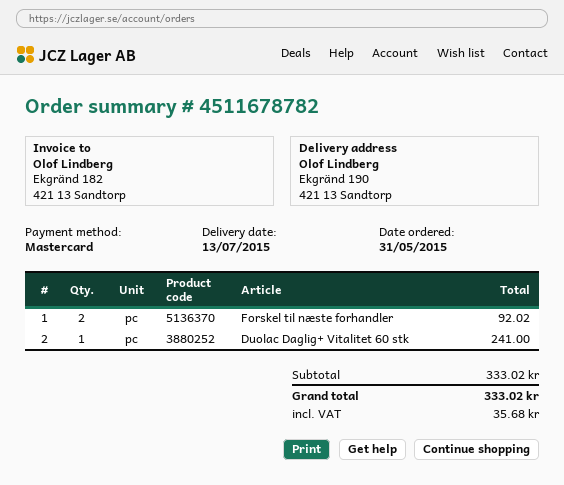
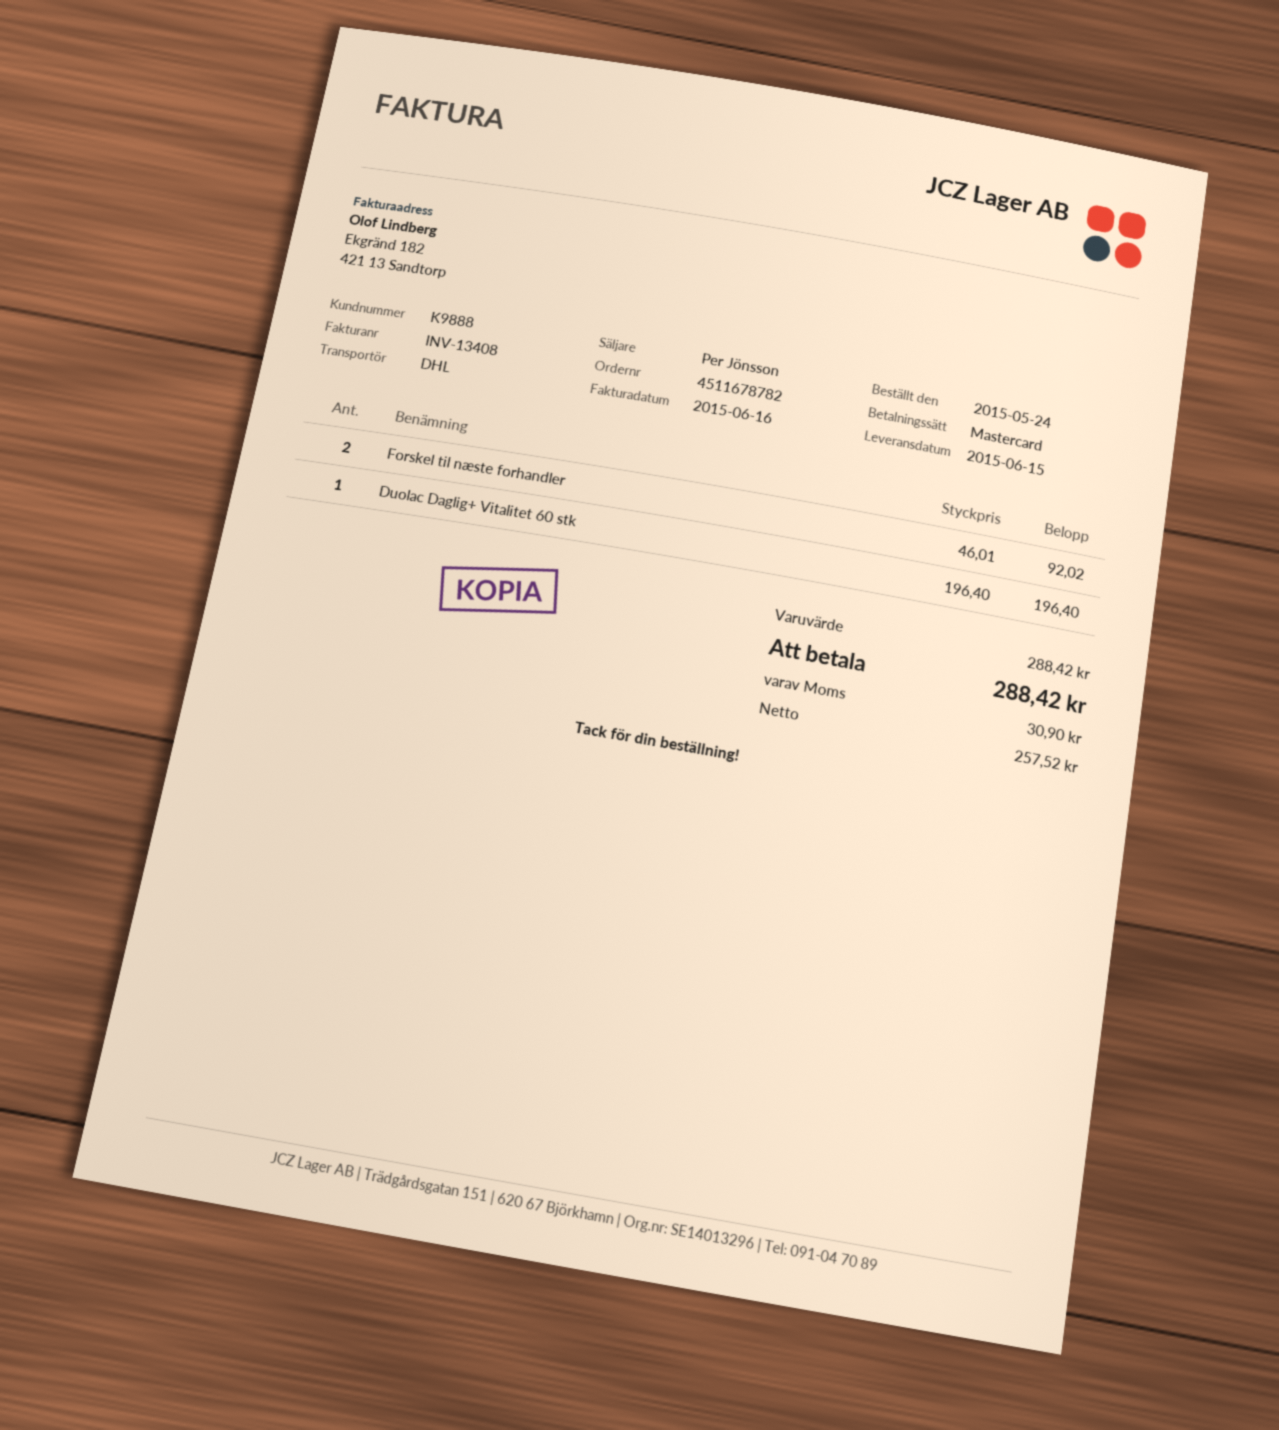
order date: 2015-05-31 -> 2015-05-24
delivery date: 2015-07-13 -> 2015-06-15
Duolac Daglig+ Vitalitet 60 stk: 1 for 241.00 -> 1 for 196.40
subtotal: 333.02 -> 288.42
tax: 35.68 -> 30.90
total: 333.02 -> 288.42

